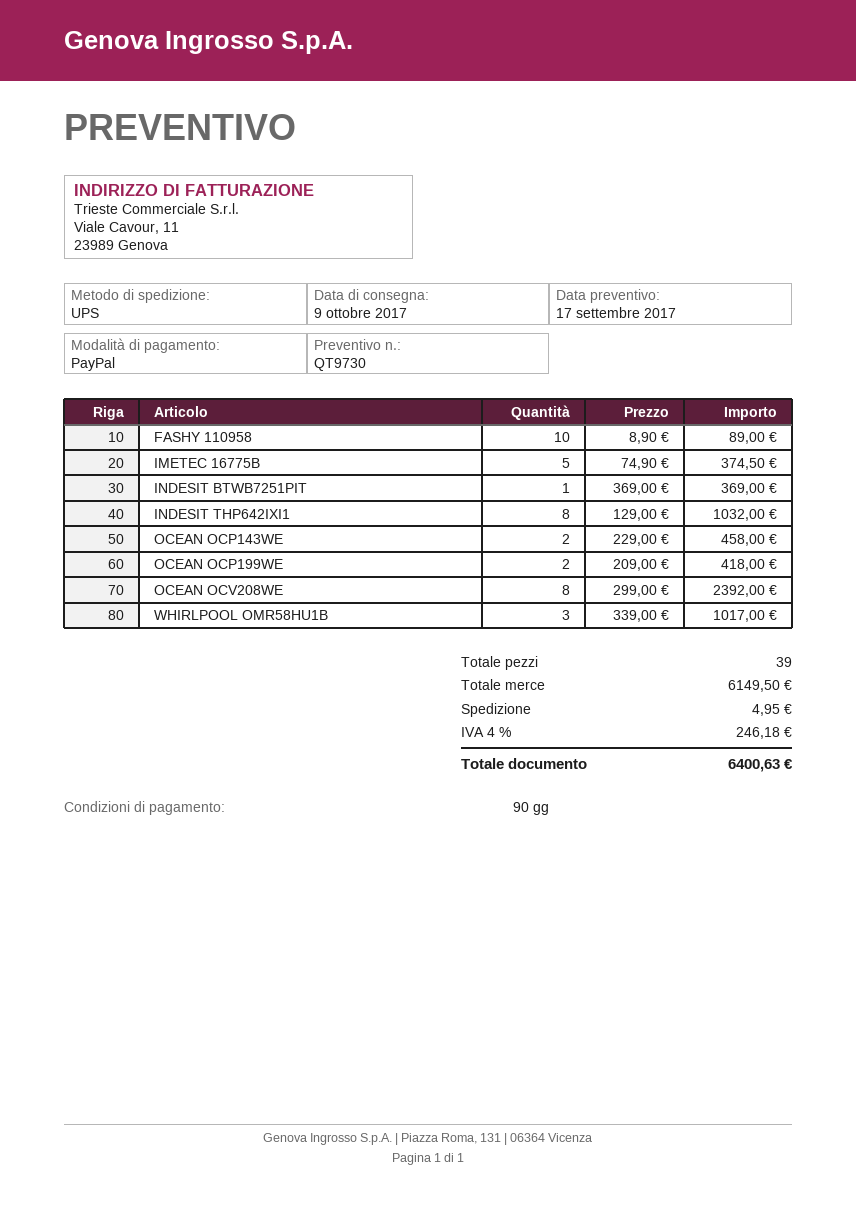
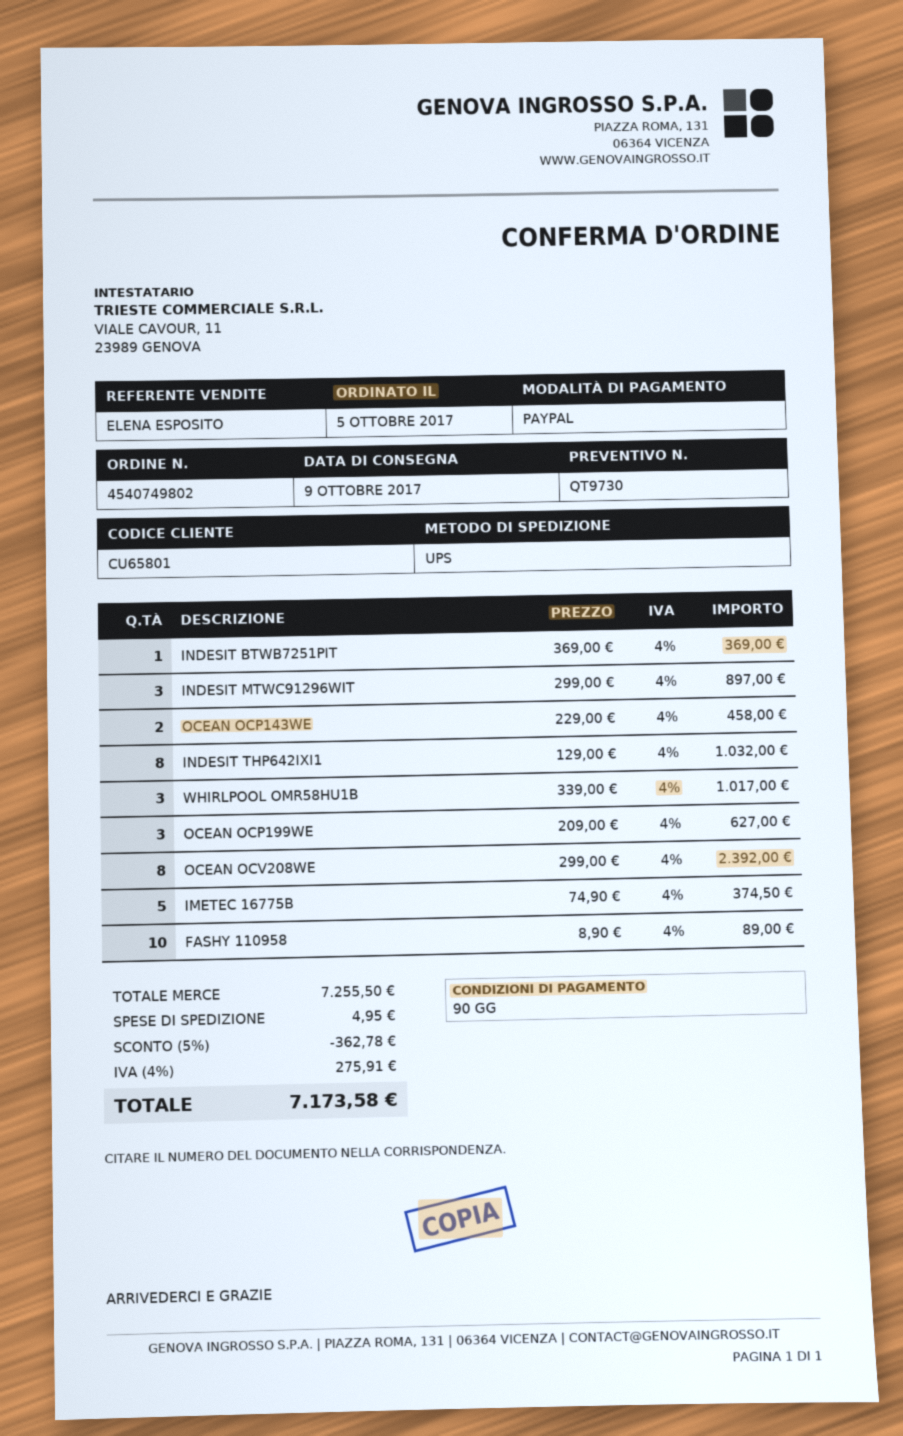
OCEAN OCP199WE: 2 x 209.00 = 418.00 -> 3 x 209.00 = 627.00
INDESIT MTWC91296WIT: none -> 3 x 299.00 = 897.00
subtotal: 6149.50 -> 7255.50
discount: none -> 5% = 362.78
tax: 4% = 246.18 -> 4% = 275.91
total: 6400.63 -> 7173.58

